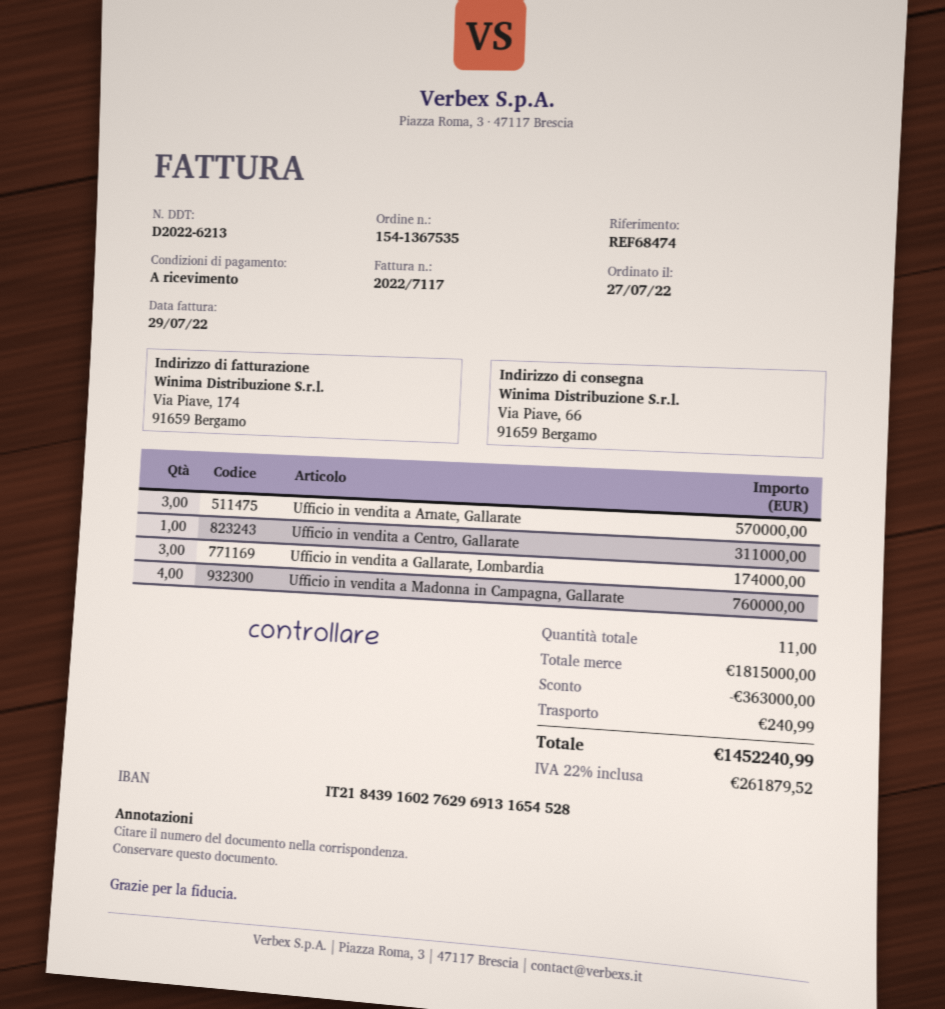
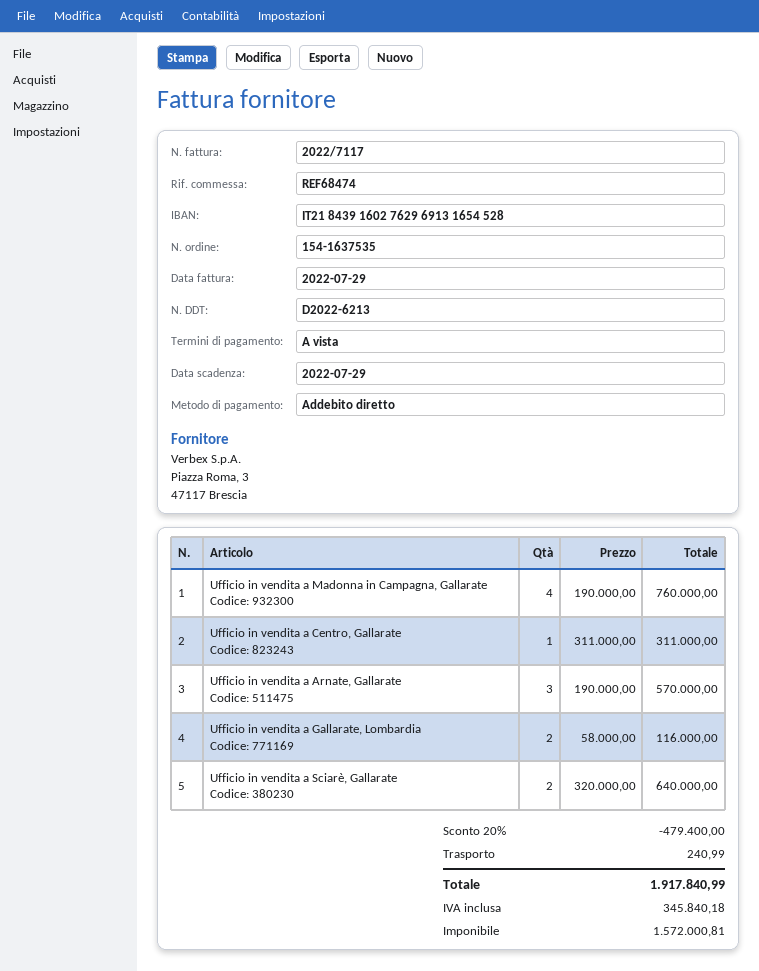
order number: 154-1367535 -> 154-1637535
Ufficio in vendita a Gallarate, Lombardia: 3 for 174000.00 -> 2 for 116000.00
Ufficio in vendita a Sciarè, Gallarate: none -> 2 for 640000.00
discount: 363000.00 -> 479400.00
tax: 261879.52 -> 345840.18
total: 1452240.99 -> 1917840.99

